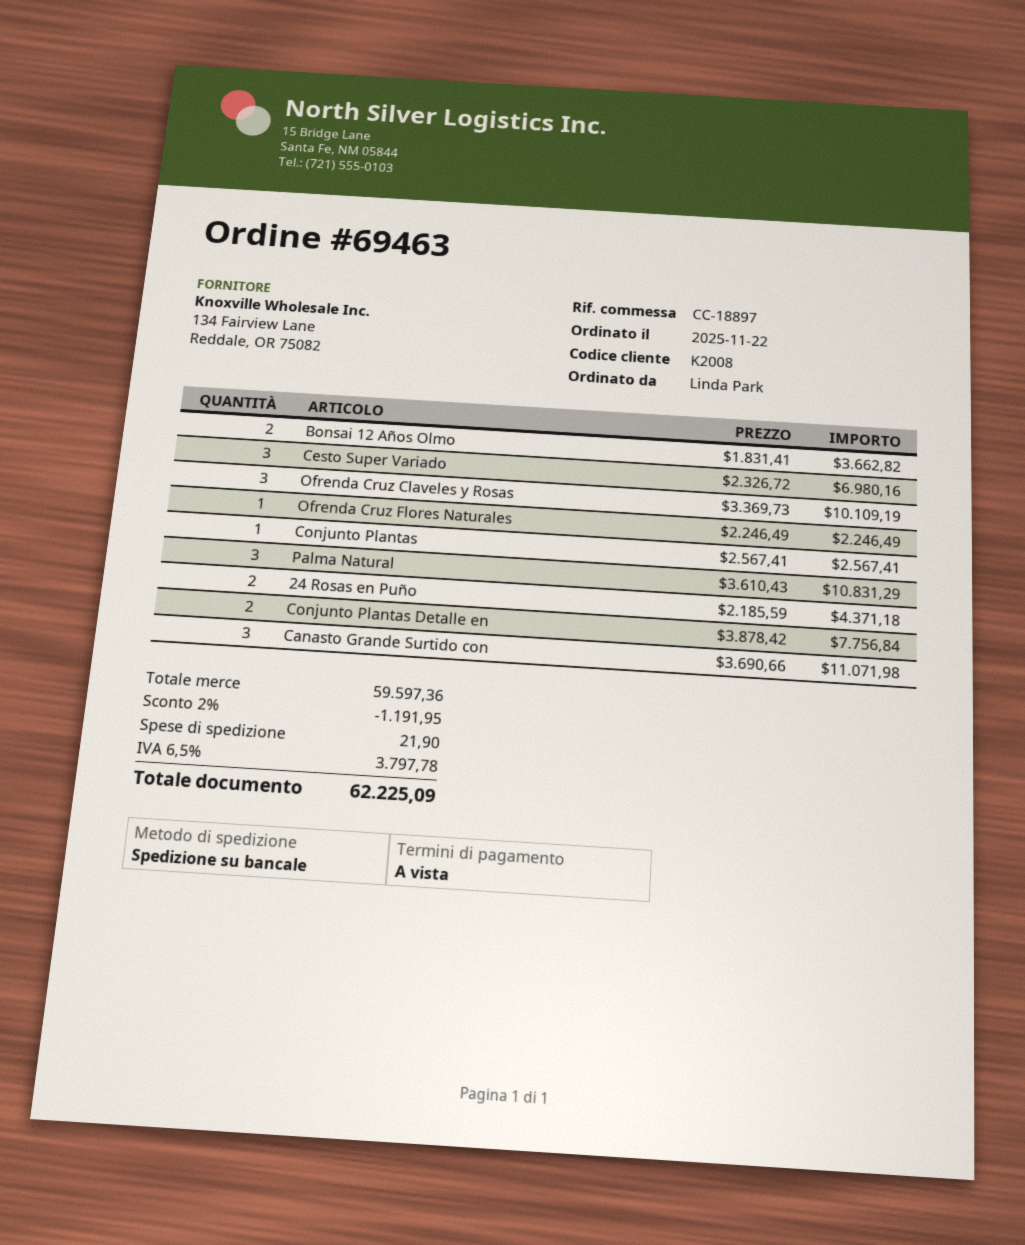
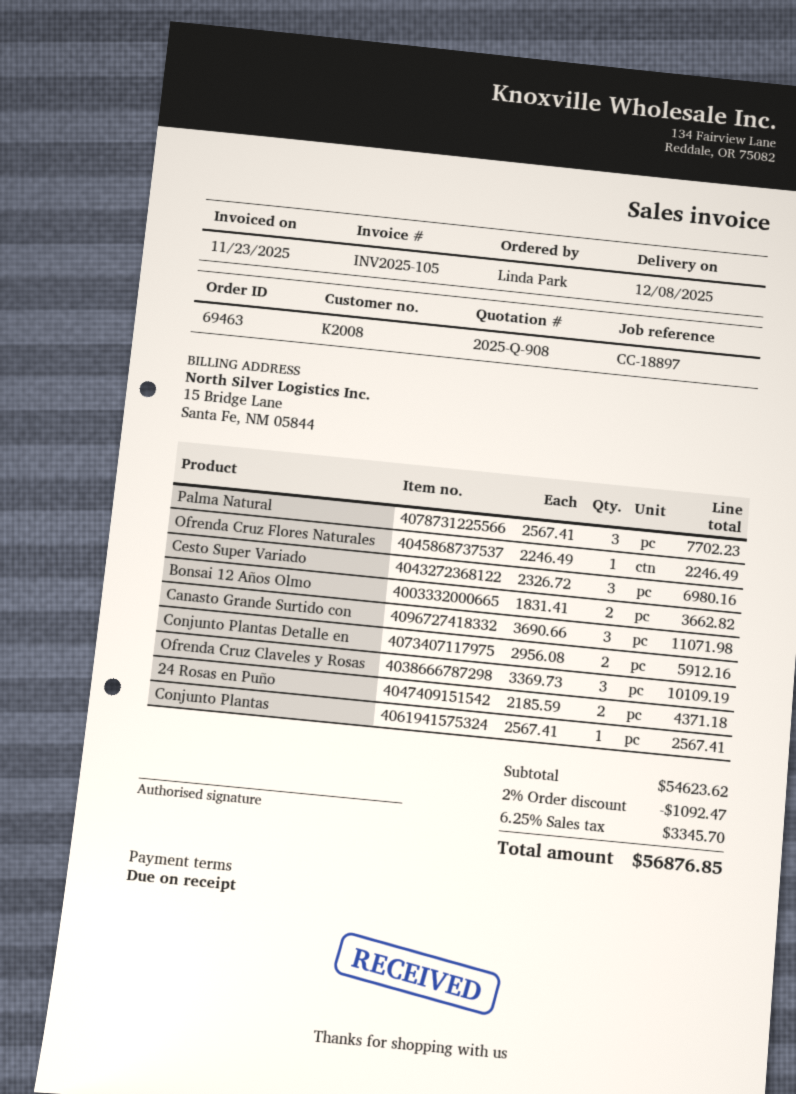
Palma Natural: 3 x 3610.43 = 10831.29 -> 3 x 2567.41 = 7702.23
Conjunto Plantas Detalle en: 2 x 3878.42 = 7756.84 -> 2 x 2956.08 = 5912.16
subtotal: 59597.36 -> 54623.62
discount: 2% = 1191.95 -> 2% = 1092.47
shipping: 21.90 -> none
tax: 6.5% = 3797.78 -> 6.25% = 3345.70
total: 62225.09 -> 56876.85

